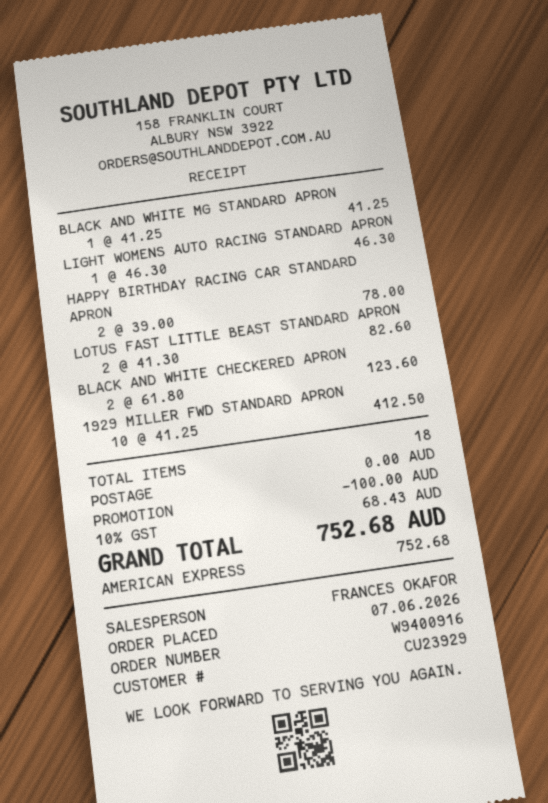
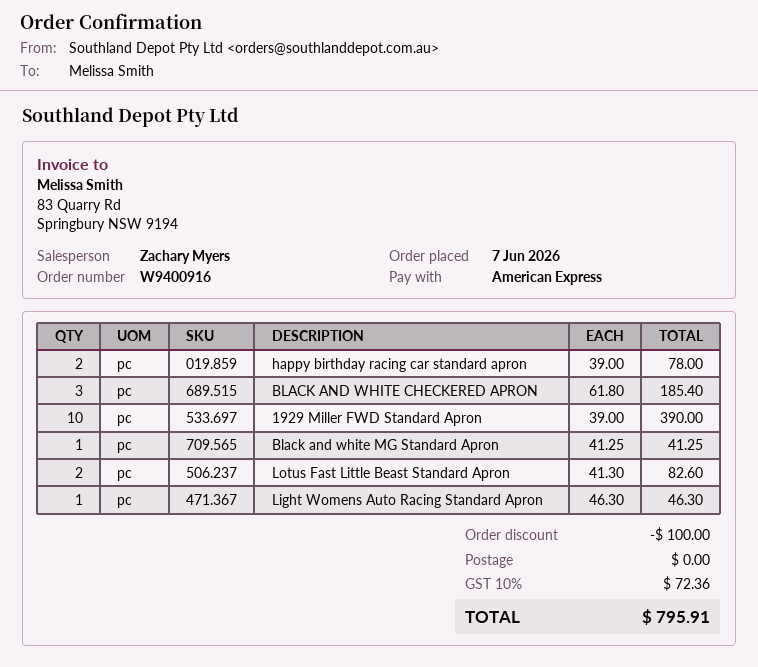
sales rep: FRANCES OKAFOR -> Zachary Myers
BLACK AND WHITE CHECKERED APRON: 2 x 61.80 = 123.60 -> 3 x 61.80 = 185.40
1929 MILLER FWD STANDARD APRON: 10 x 41.25 = 412.50 -> 10 x 39.00 = 390.00
tax: 10% = 68.43 -> 10% = 72.36
total: 752.68 -> 795.91

